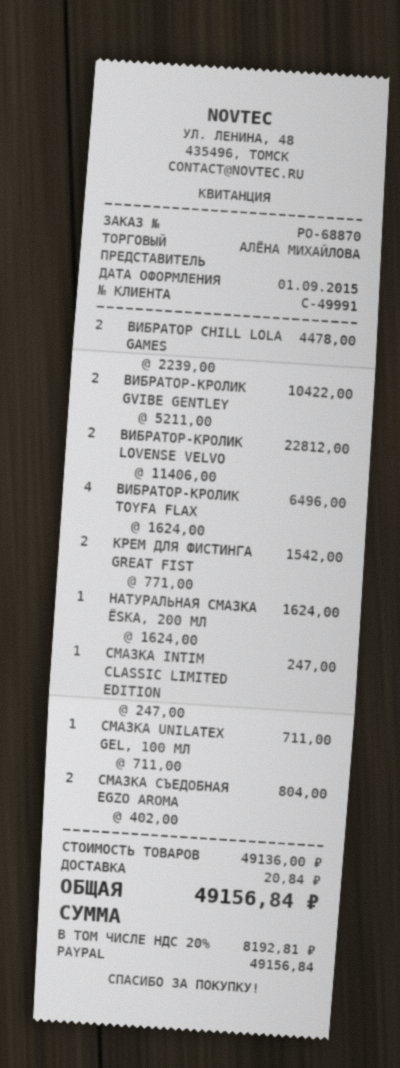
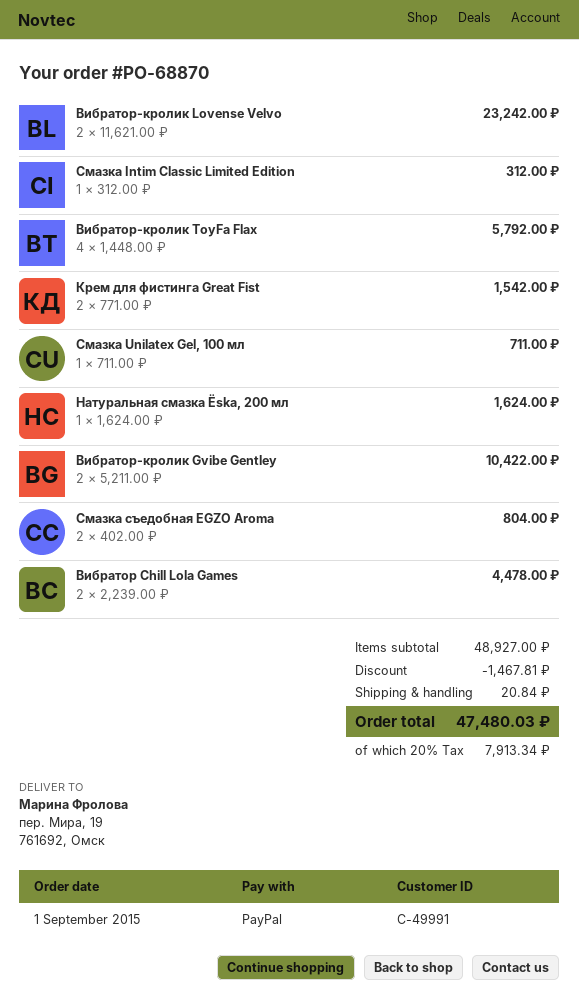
ВИБРАТОР-КРОЛИК LOVENSE VELVO: 2 x 11406.00 = 22812.00 -> 2 x 11621.00 = 23242.00
ВИБРАТОР-КРОЛИК TOYFA FLAX: 4 x 1624.00 = 6496.00 -> 4 x 1448.00 = 5792.00
СМАЗКА INTIM CLASSIC LIMITED EDITION: 1 x 247.00 = 247.00 -> 1 x 312.00 = 312.00
subtotal: 49136.00 -> 48927.00
discount: none -> 1467.81
tax: 20% = 8192.81 -> 20% = 7913.34
total: 49156.84 -> 47480.03

